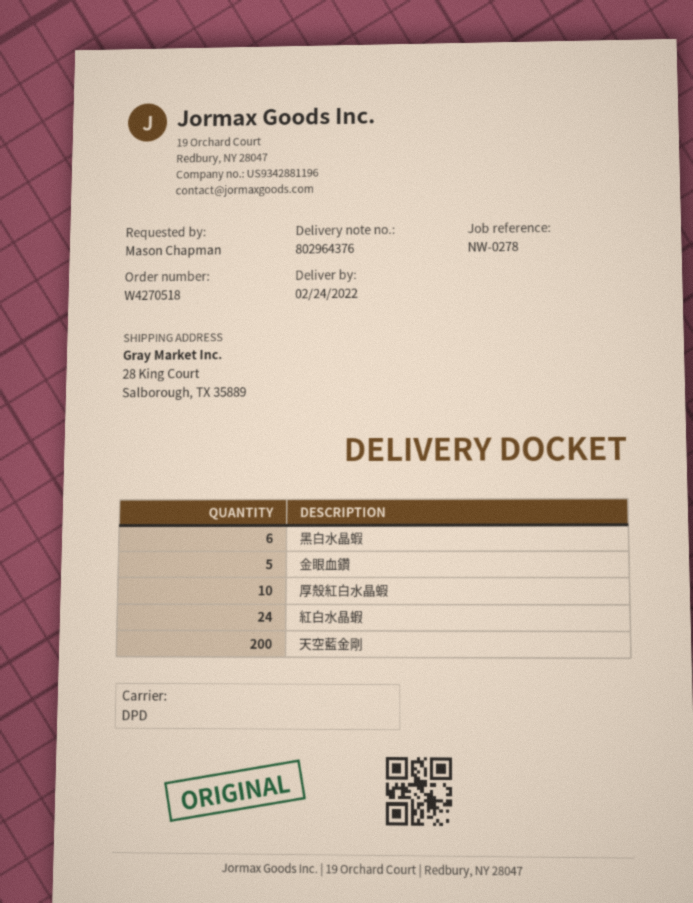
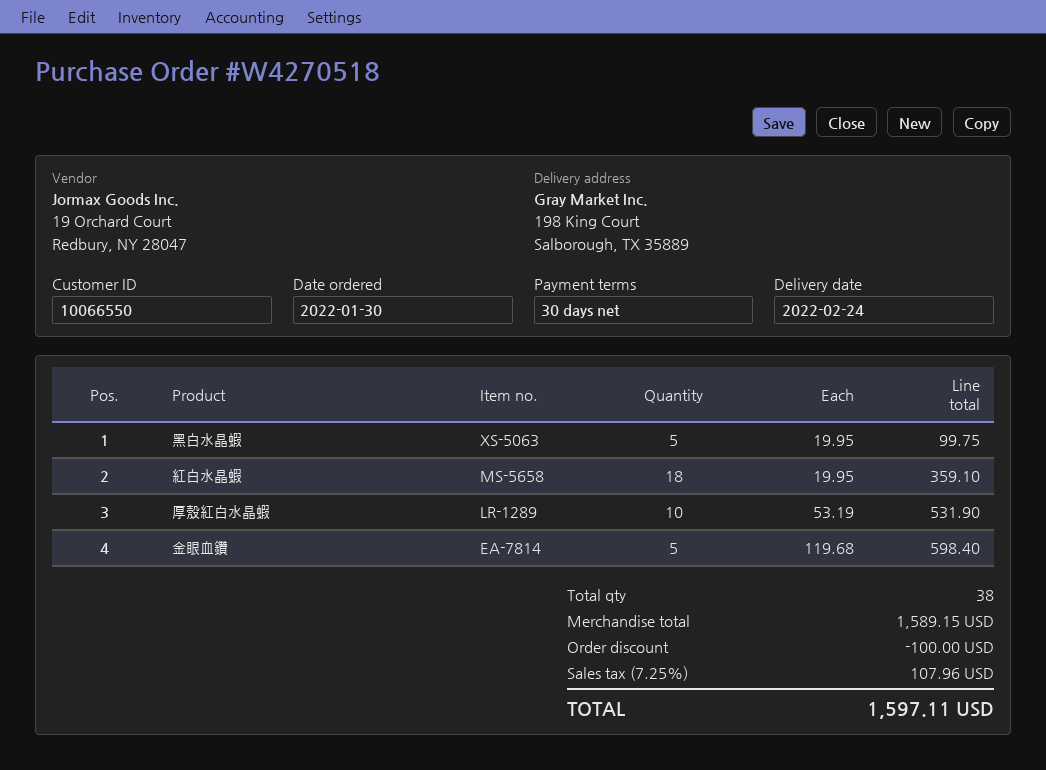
ship to: 28 King Court, Salborough, TX 35889 -> 198 King Court, Salborough, TX 35889
黑白水晶蝦: 6 -> 5
紅白水晶蝦: 24 -> 18
天空藍金剛: 200 -> none

